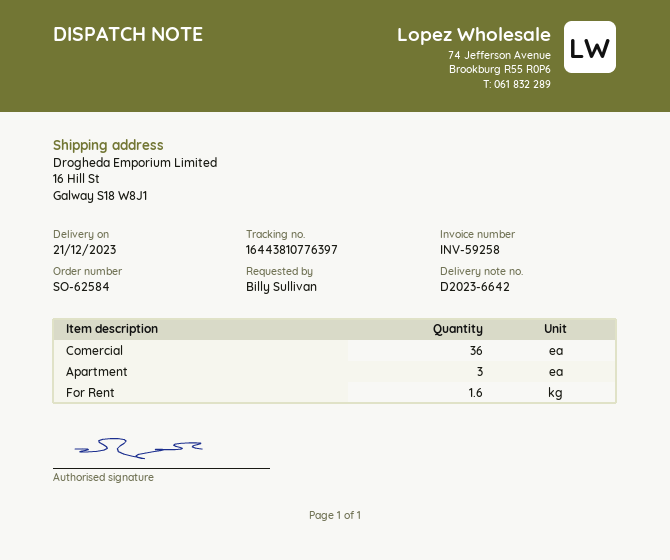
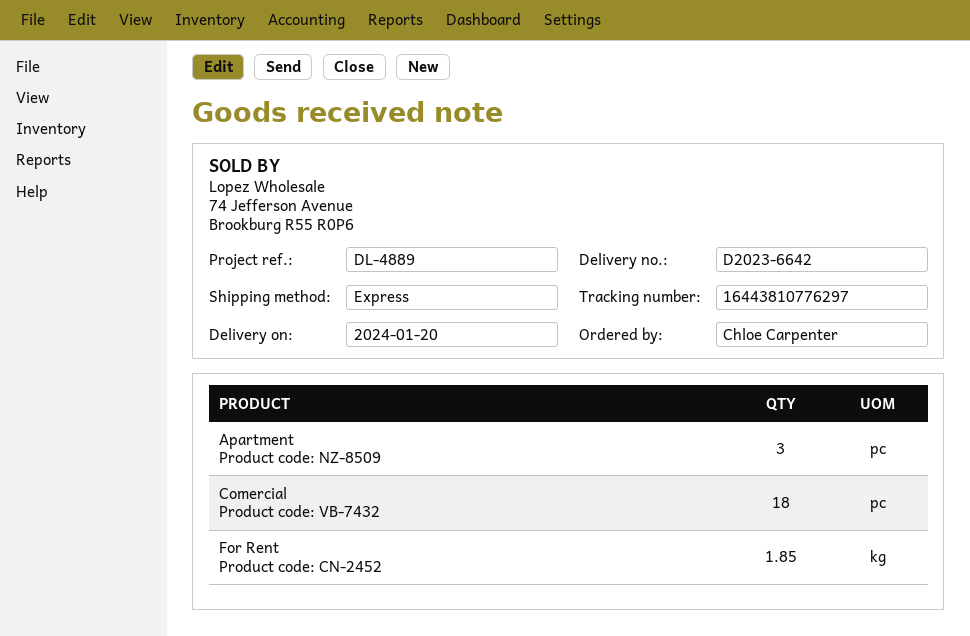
delivery date: 2023-12-21 -> 2024-01-20
ordered by: Billy Sullivan -> Chloe Carpenter
tracking number: 16443810776397 -> 16443810776297
Comercial: 36 -> 18
For Rent: 1.6 -> 1.85

